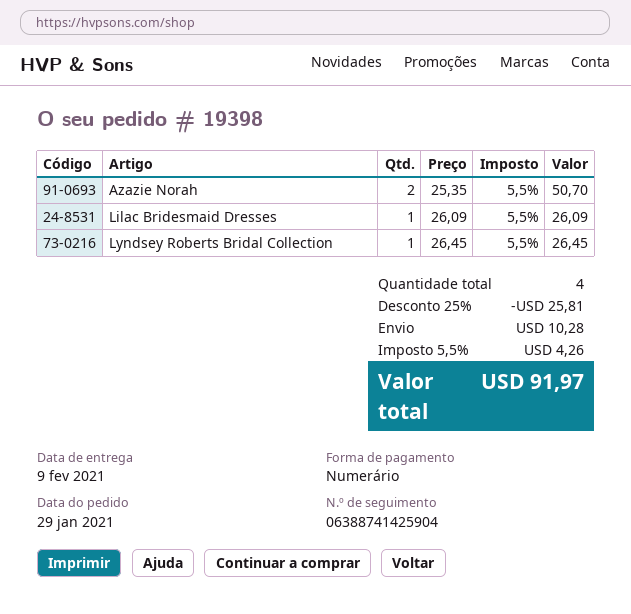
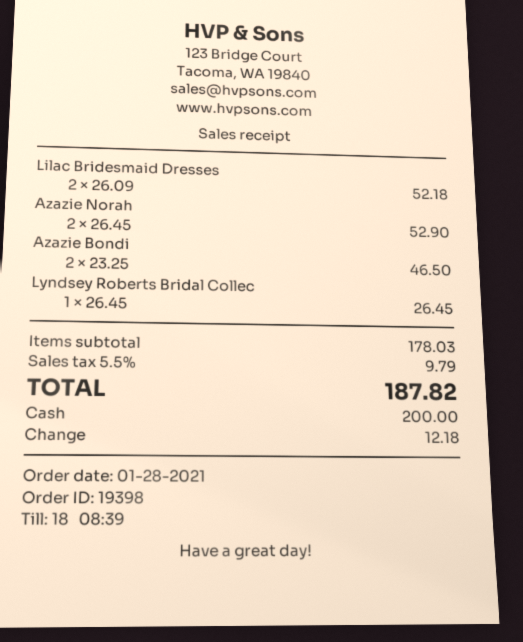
order date: 2021-01-29 -> 2021-01-28
Azazie Norah: 2 x 25.35 = 50.70 -> 2 x 26.45 = 52.90
Lilac Bridesmaid Dresses: 1 x 26.09 = 26.09 -> 2 x 26.09 = 52.18
Azazie Bondi: none -> 2 x 23.25 = 46.50
discount: 25% = 25.81 -> none
shipping: 10.28 -> none
tax: 5.5% = 4.26 -> 5.5% = 9.79
total: 91.97 -> 187.82

